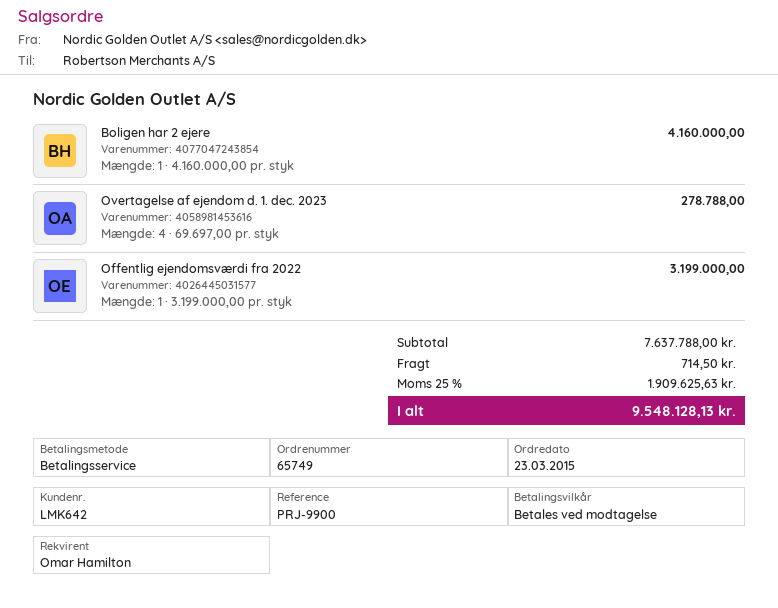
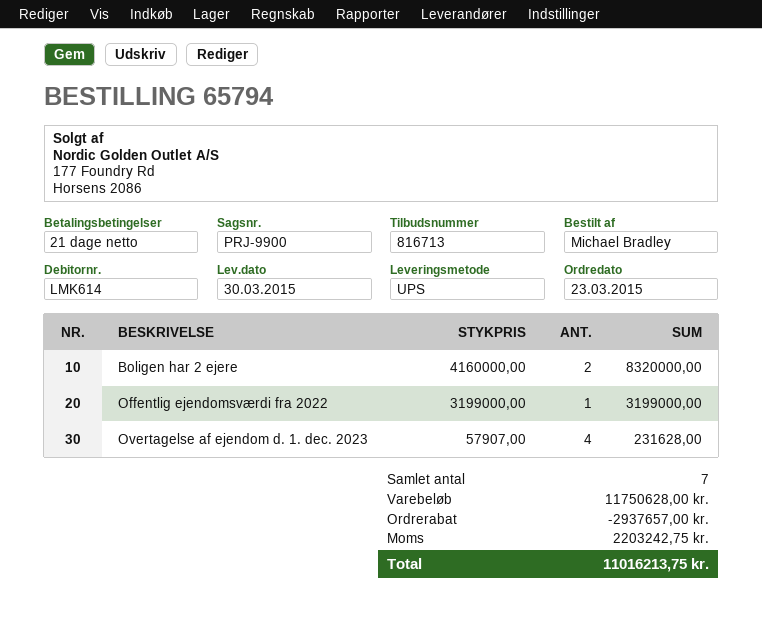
order number: 65749 -> 65794
payment terms: on receipt -> 21 days
customer number: LMK642 -> LMK614
ordered by: Omar Hamilton -> Michael Bradley
Boligen har 2 ejere: 1 x 4160000.00 = 4160000.00 -> 2 x 4160000.00 = 8320000.00
Overtagelse af ejendom d. 1. dec. 2023: 4 x 69697.00 = 278788.00 -> 4 x 57907.00 = 231628.00
subtotal: 7637788.00 -> 11750628.00
discount: none -> 2937657.00
shipping: 714.50 -> none
tax: 1909625.63 -> 2203242.75
total: 9548128.13 -> 11016213.75

